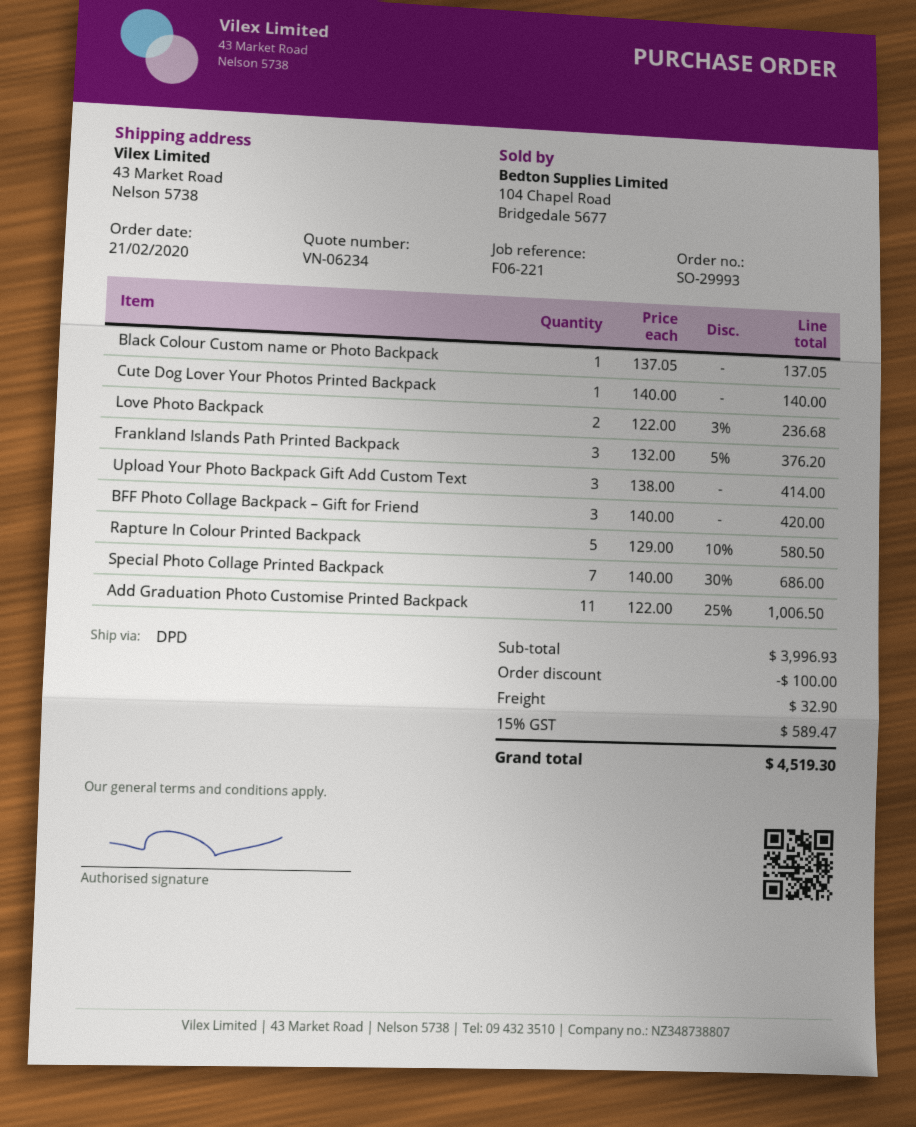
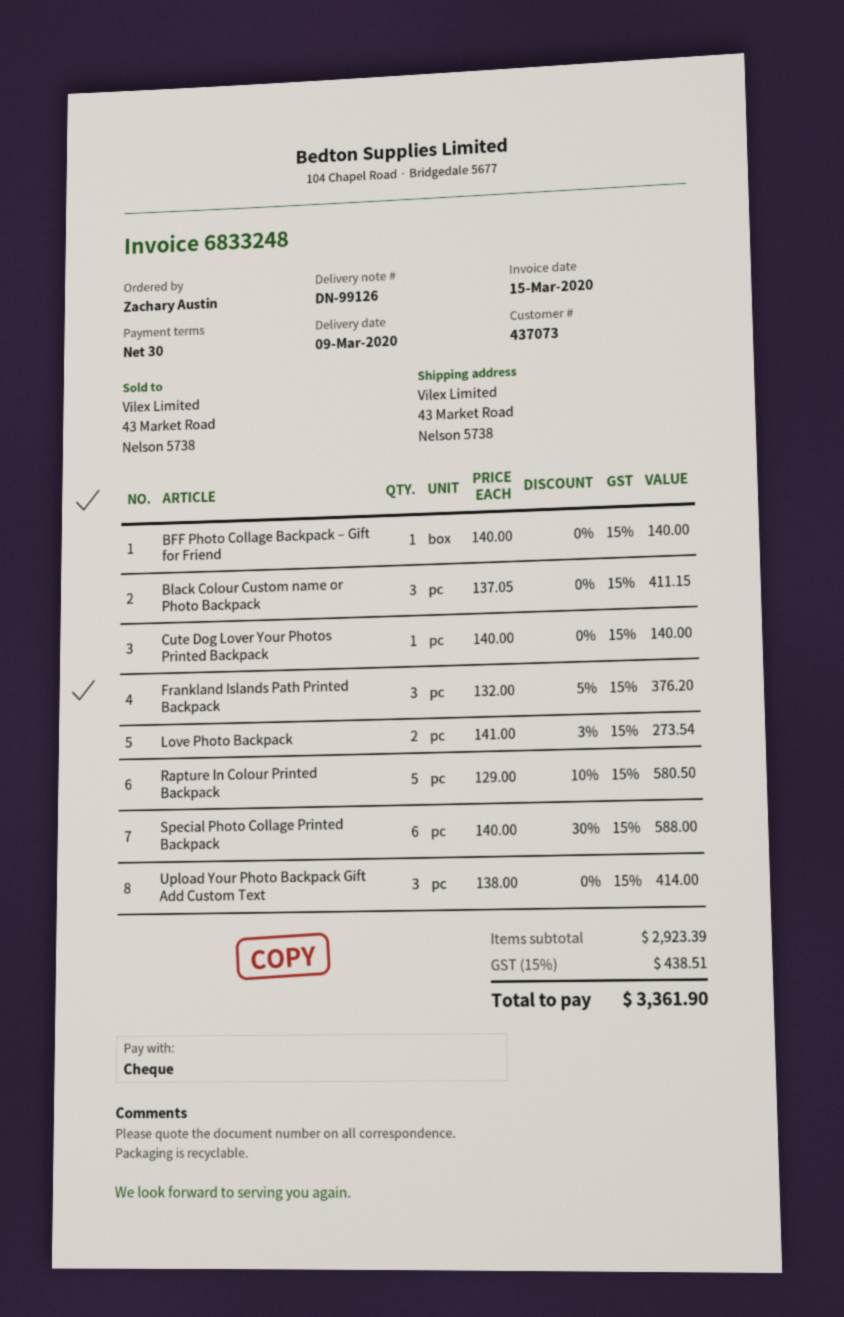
Black Colour Custom name or Photo Backpack: 1 x 137.05 = 137.05 -> 3 x 137.05 = 411.15
Love Photo Backpack: 2 x 122.00 - 3% = 236.68 -> 2 x 141.00 - 3% = 273.54
BFF Photo Collage Backpack – Gift for Friend: 3 x 140.00 = 420.00 -> 1 x 140.00 = 140.00
Special Photo Collage Printed Backpack: 7 x 140.00 - 30% = 686.00 -> 6 x 140.00 - 30% = 588.00
Add Graduation Photo Customise Printed Backpack: 11 x 122.00 - 25% = 1006.50 -> none
subtotal: 3996.93 -> 2923.39
discount: 100.00 -> none
shipping: 32.90 -> none
tax: 15% = 589.47 -> 15% = 438.51
total: 4519.30 -> 3361.90

